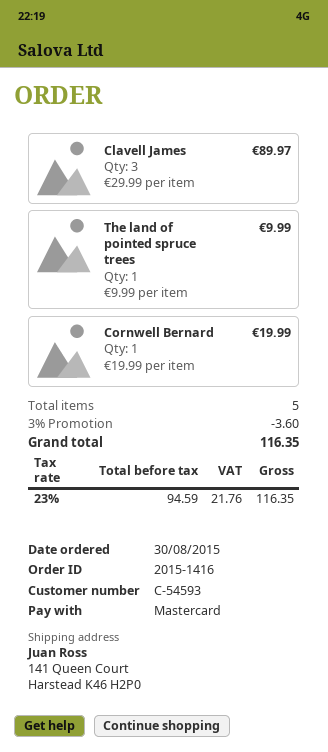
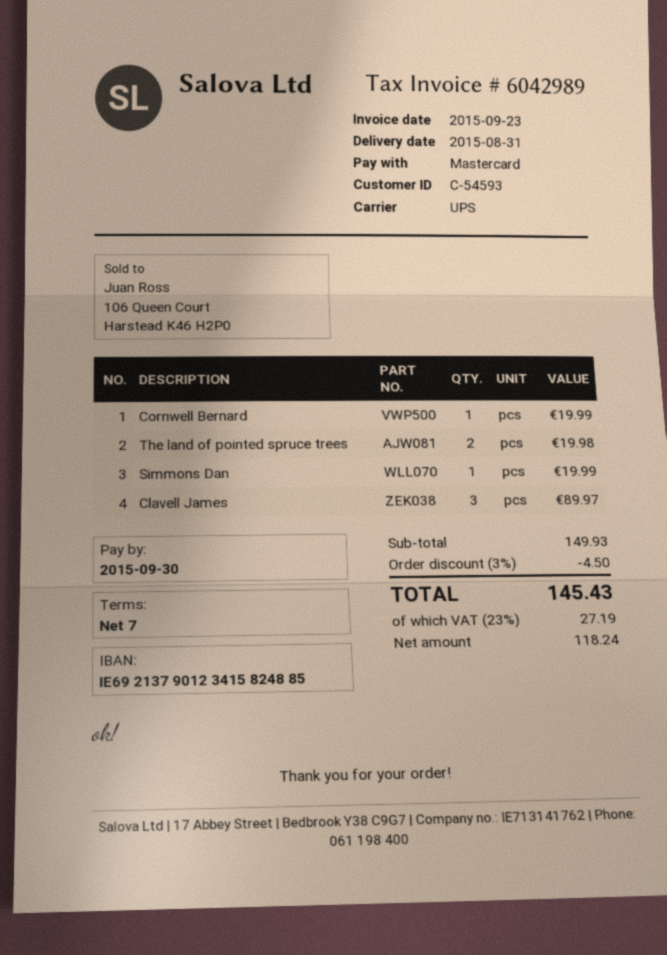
The land of pointed spruce trees: 1 for 9.99 -> 2 for 19.98
Simmons Dan: none -> 1 for 19.99
discount: 3% = 3.60 -> 3% = 4.50
net: 94.59 -> 118.24
tax: 23% = 21.76 -> 23% = 27.19
total: 116.35 -> 145.43

